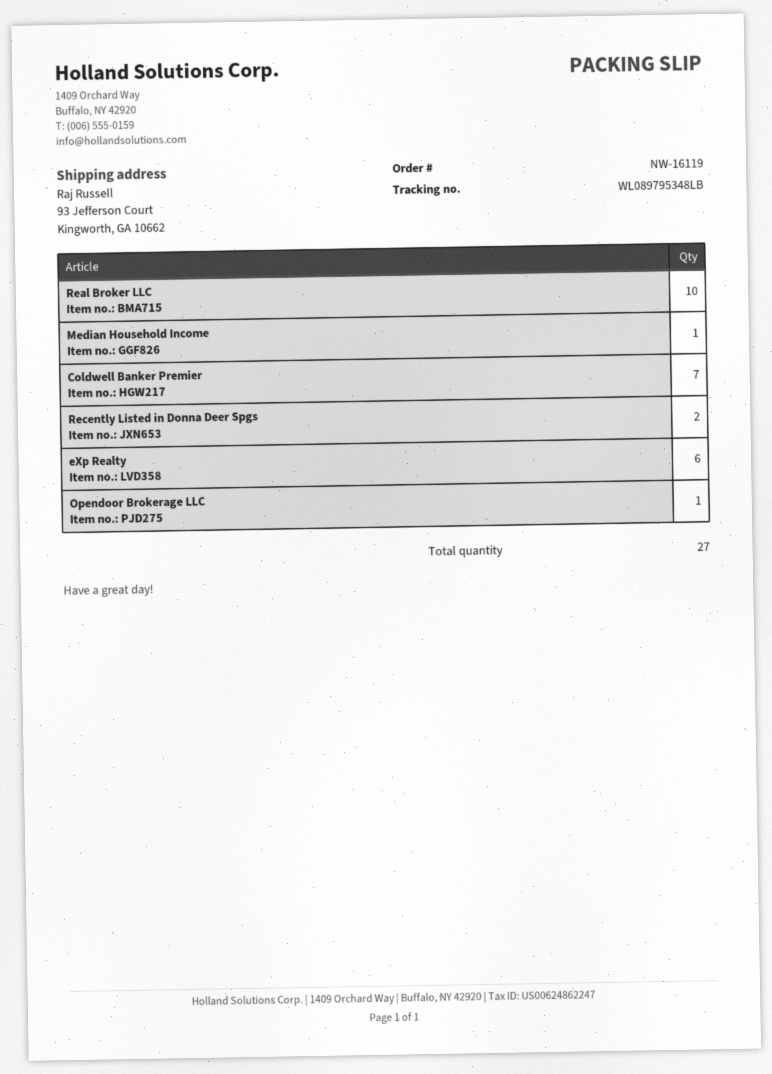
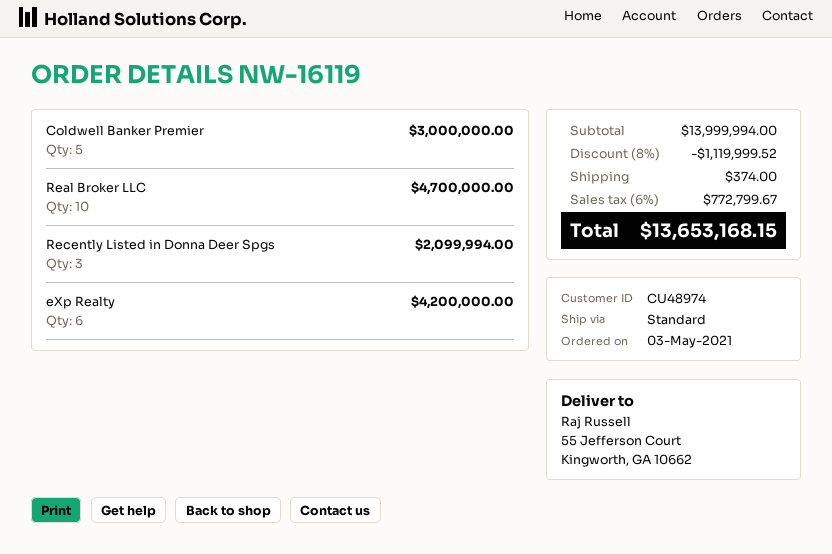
ship to: 93 Jefferson Court, Kingworth, GA 10662 -> 55 Jefferson Court, Kingworth, GA 10662
Median Household Income: 1 -> none
Coldwell Banker Premier: 7 -> 5
Recently Listed in Donna Deer Spgs: 2 -> 3
Opendoor Brokerage LLC: 1 -> none

